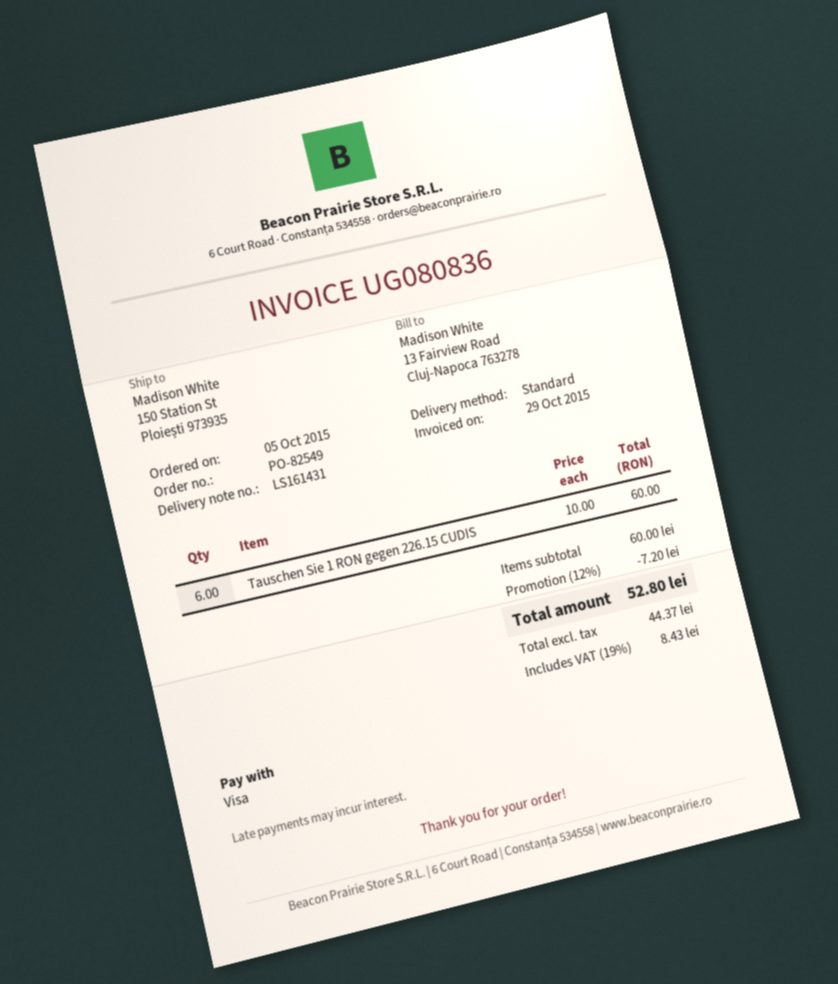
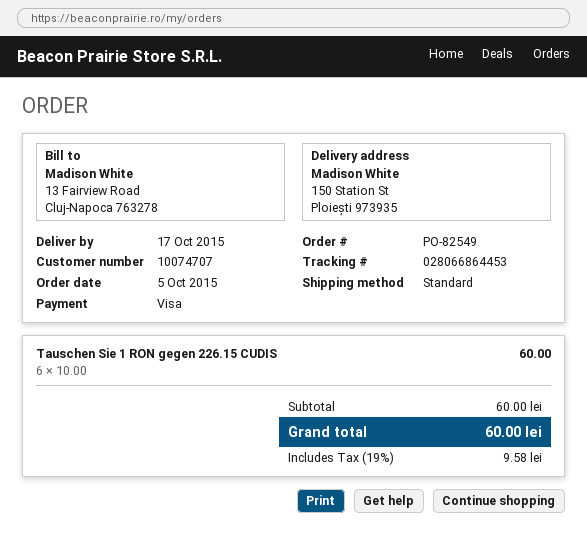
discount: 12% = 7.20 -> none
tax: 19% = 8.43 -> 19% = 9.58
total: 52.80 -> 60.00

